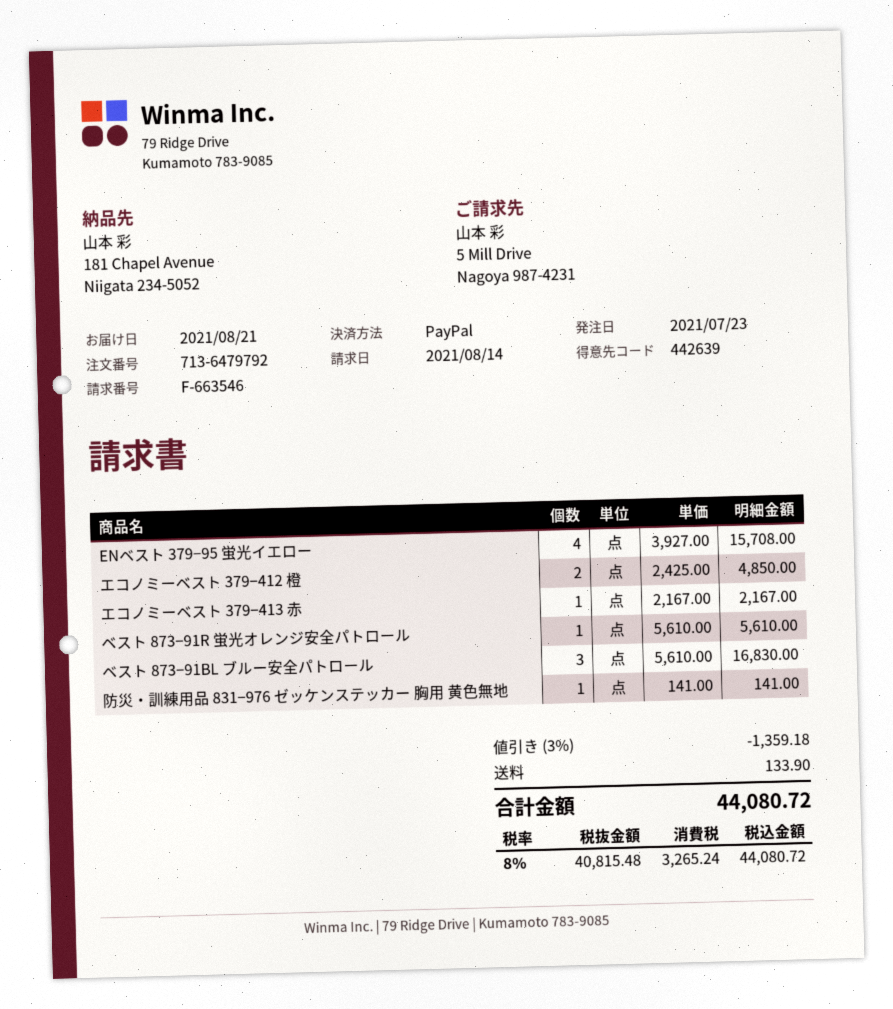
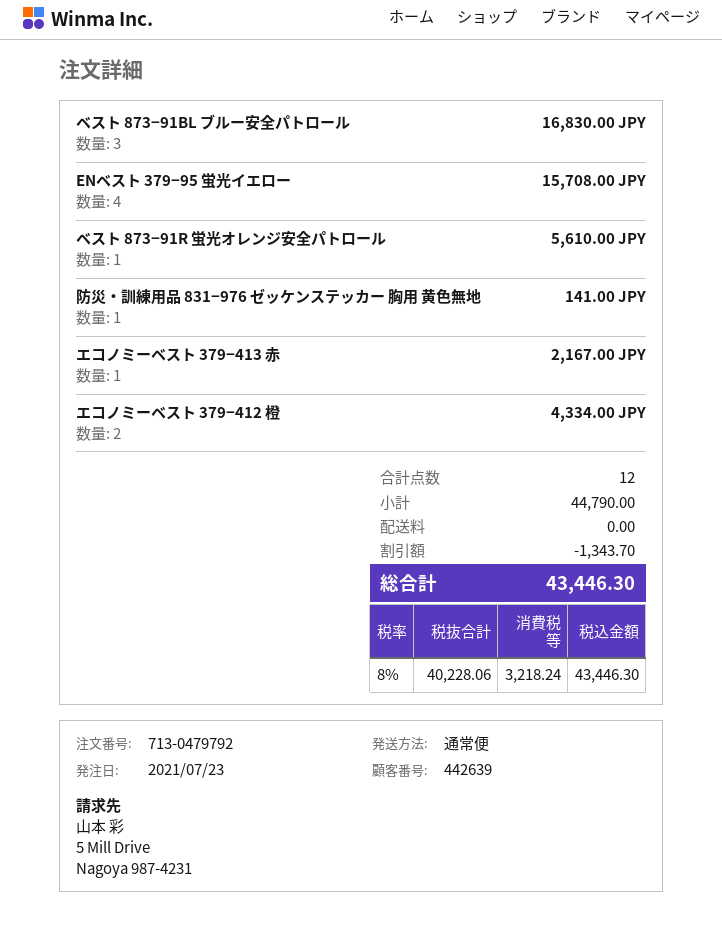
order number: 713-6479792 -> 713-0479792
エコノミーベスト 379−412 橙: 2 for 4850.00 -> 2 for 4334.00
discount: 1359.18 -> 1343.70
shipping: 133.90 -> 0.00
net: 40815.48 -> 40228.06
tax: 8% = 3265.24 -> 8% = 3218.24
total: 44080.72 -> 43446.30

